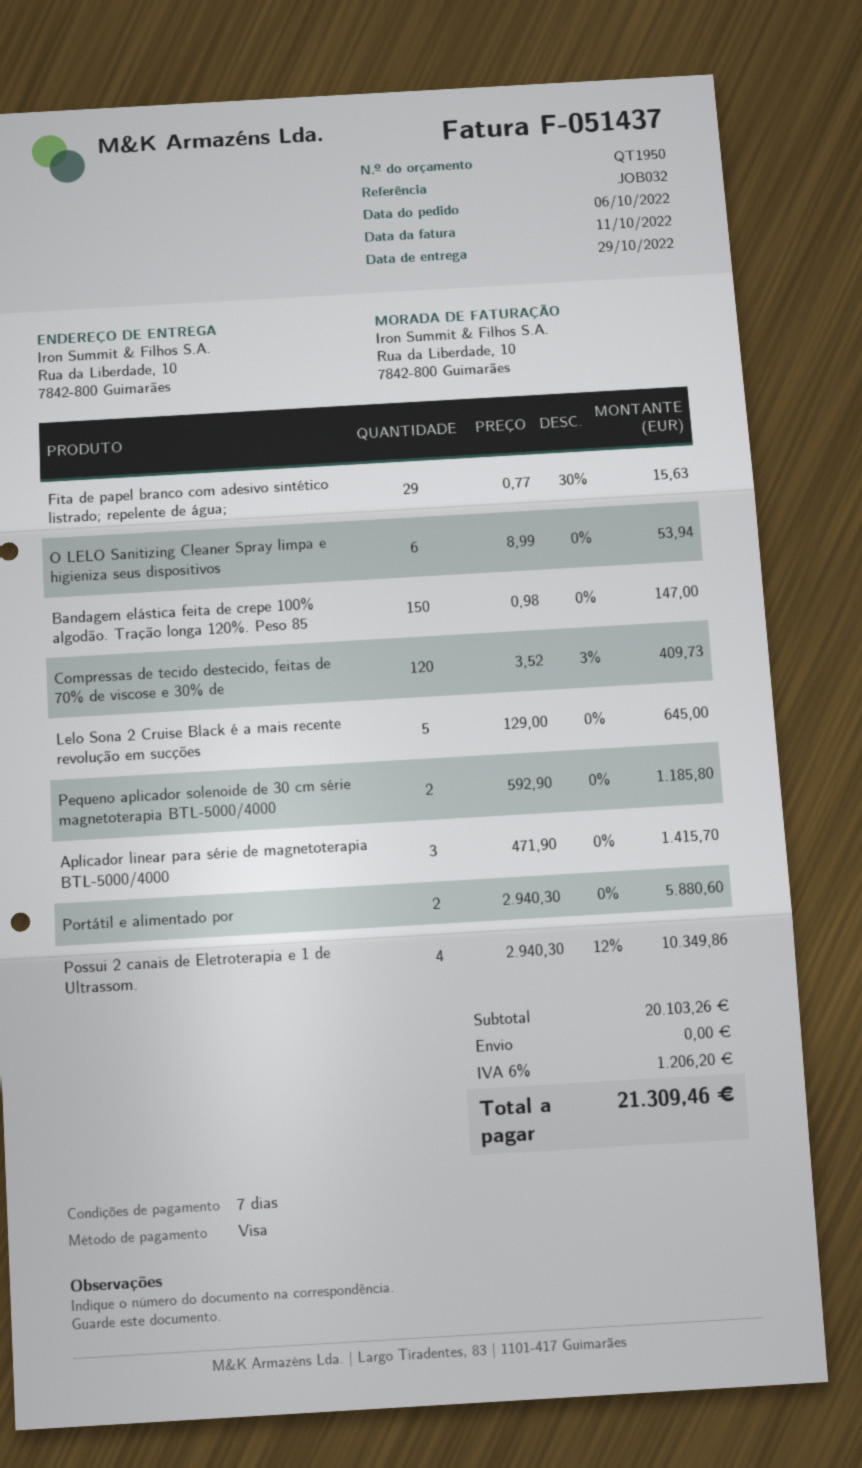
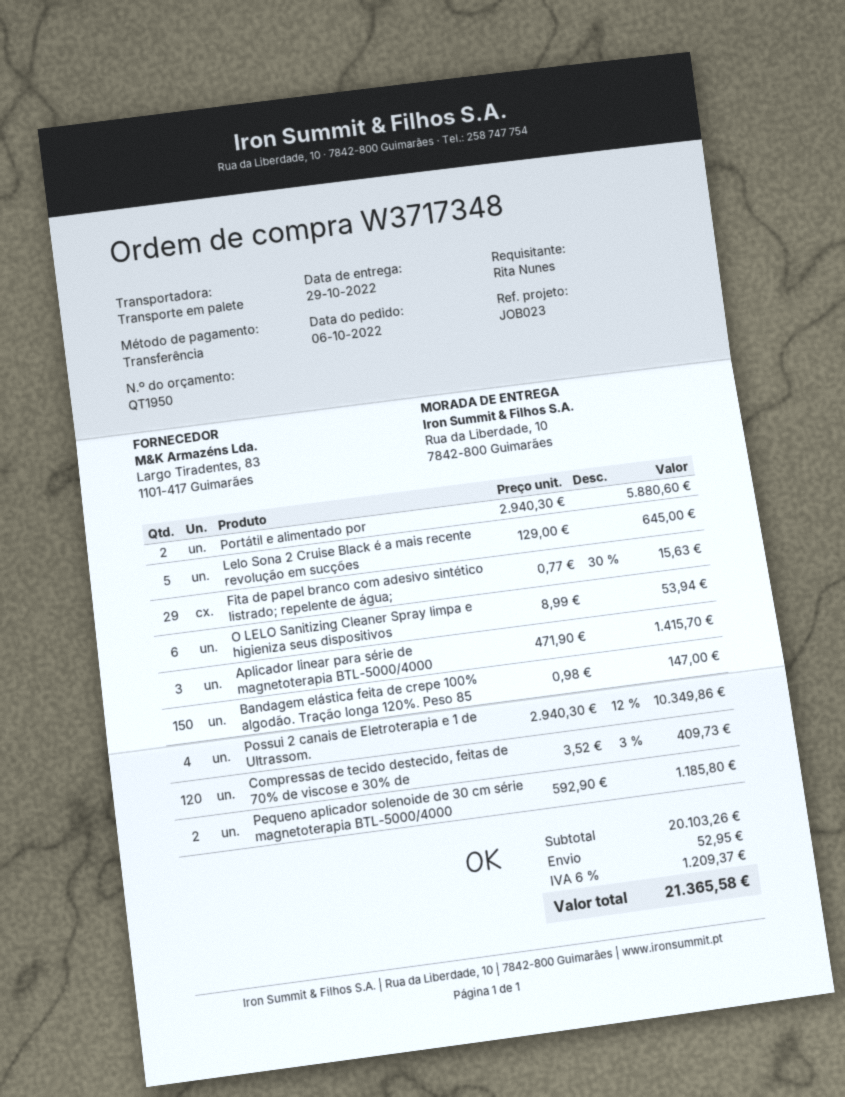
reference: JOB032 -> JOB023
payment method: Visa -> bank transfer
shipping: 0.00 -> 52.95
tax: 6% = 1206.20 -> 6% = 1209.37
total: 21309.46 -> 21365.58

